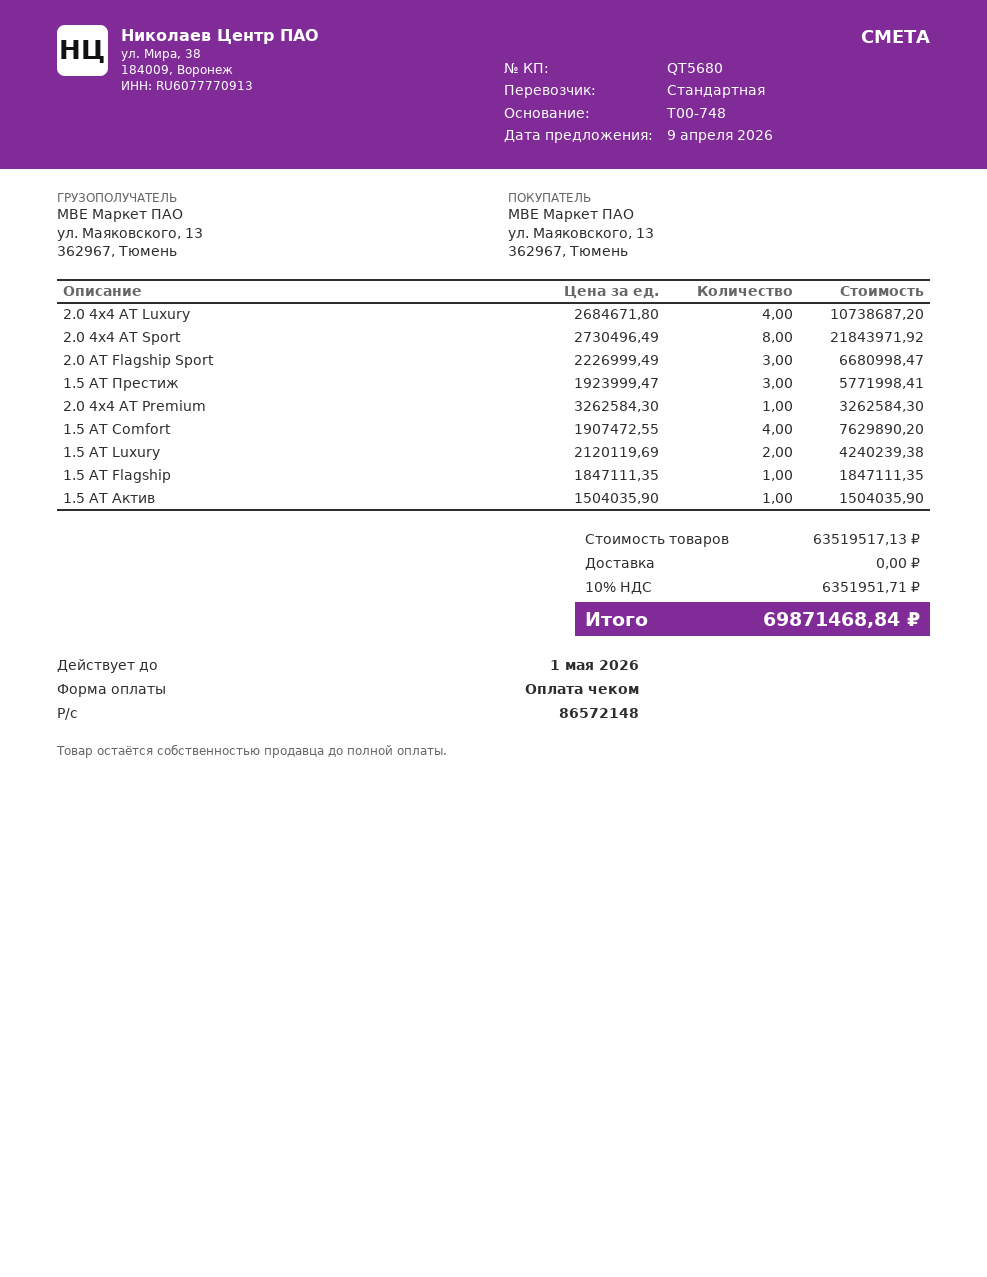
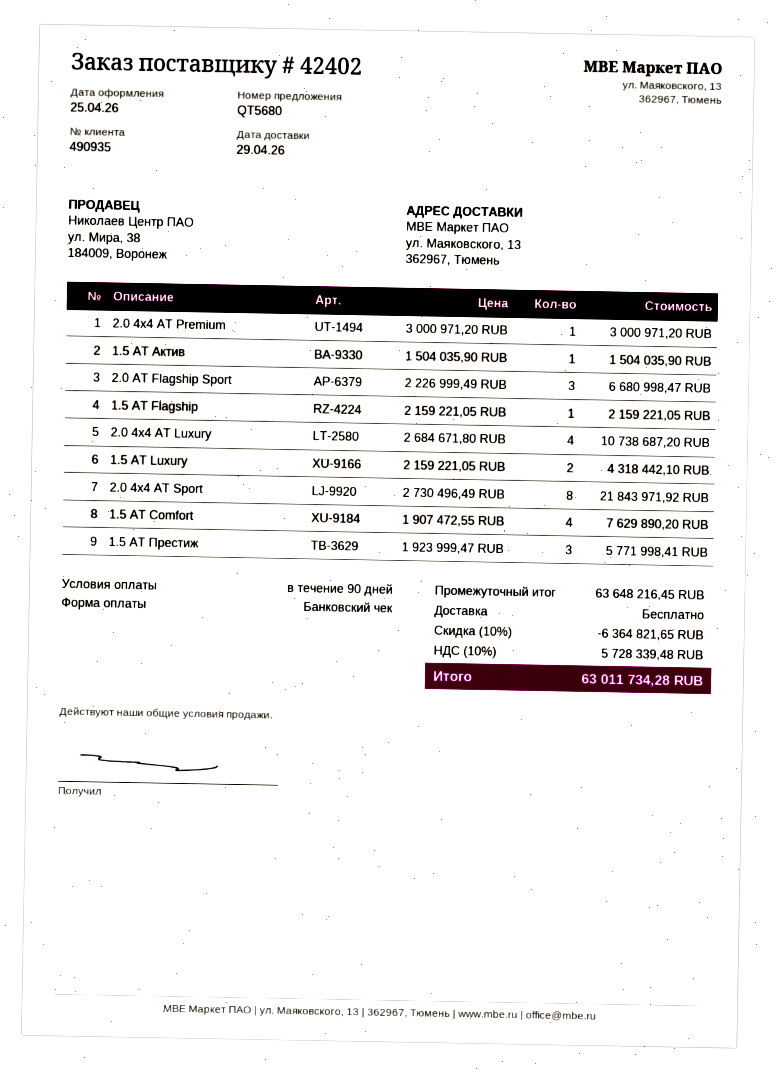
2.0 4x4 AT Premium: 1 x 3262584.30 = 3262584.30 -> 1 x 3000971.20 = 3000971.20
1.5 AT Luxury: 2 x 2120119.69 = 4240239.38 -> 2 x 2159221.05 = 4318442.10
1.5 AT Flagship: 1 x 1847111.35 = 1847111.35 -> 1 x 2159221.05 = 2159221.05
subtotal: 63519517.13 -> 63648216.45
discount: none -> 10% = 6364821.65
tax: 10% = 6351951.71 -> 10% = 5728339.48
total: 69871468.84 -> 63011734.28

